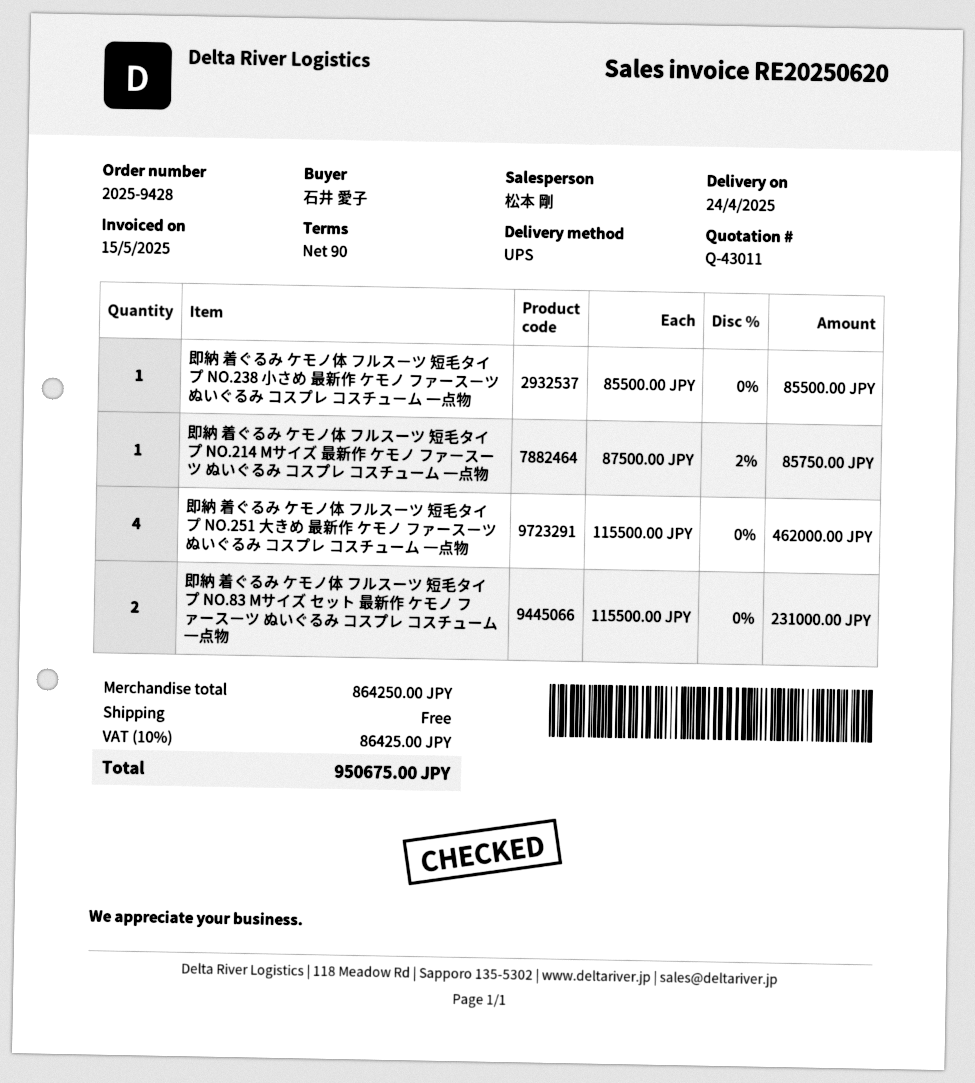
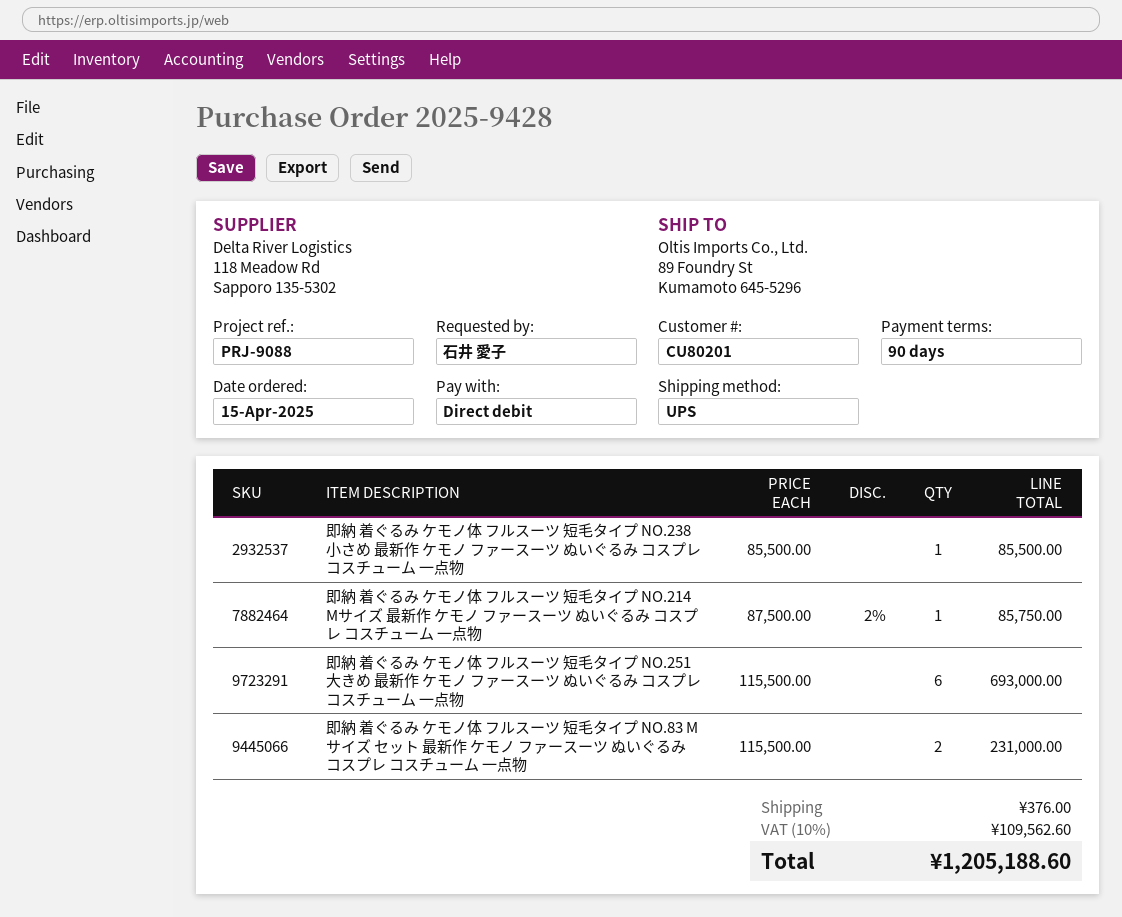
即納 着ぐるみ ケモノ体 フルスーツ 短毛タイプ NO.251 大きめ 最新作 ケモノ ファースーツ ぬいぐるみ コスプレ コスチューム 一点物: 4 x 115500.00 = 462000.00 -> 6 x 115500.00 = 693000.00
shipping: 0.00 -> 376.00
tax: 10% = 86425.00 -> 10% = 109562.60
total: 950675.00 -> 1205188.60

